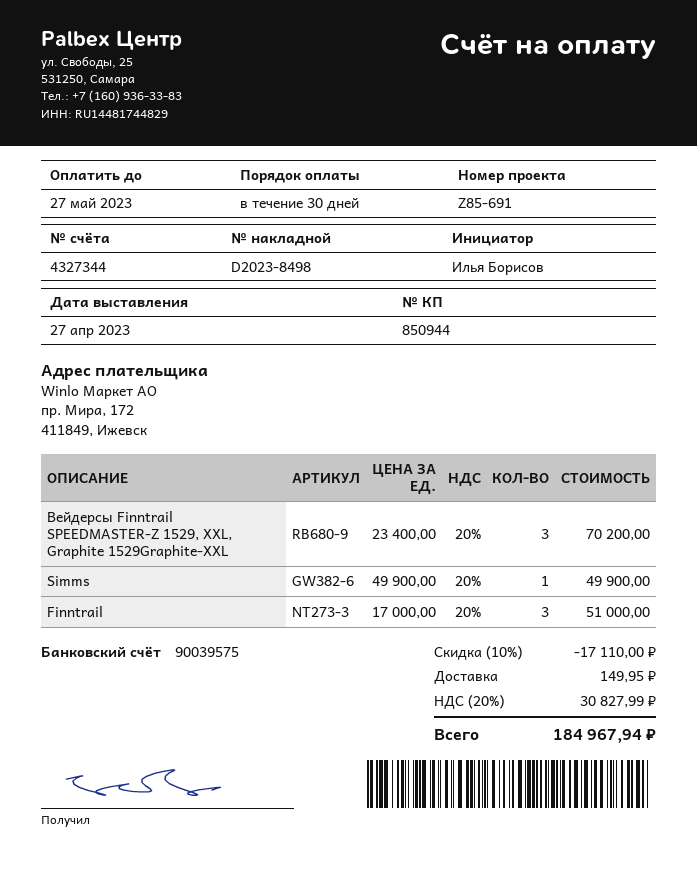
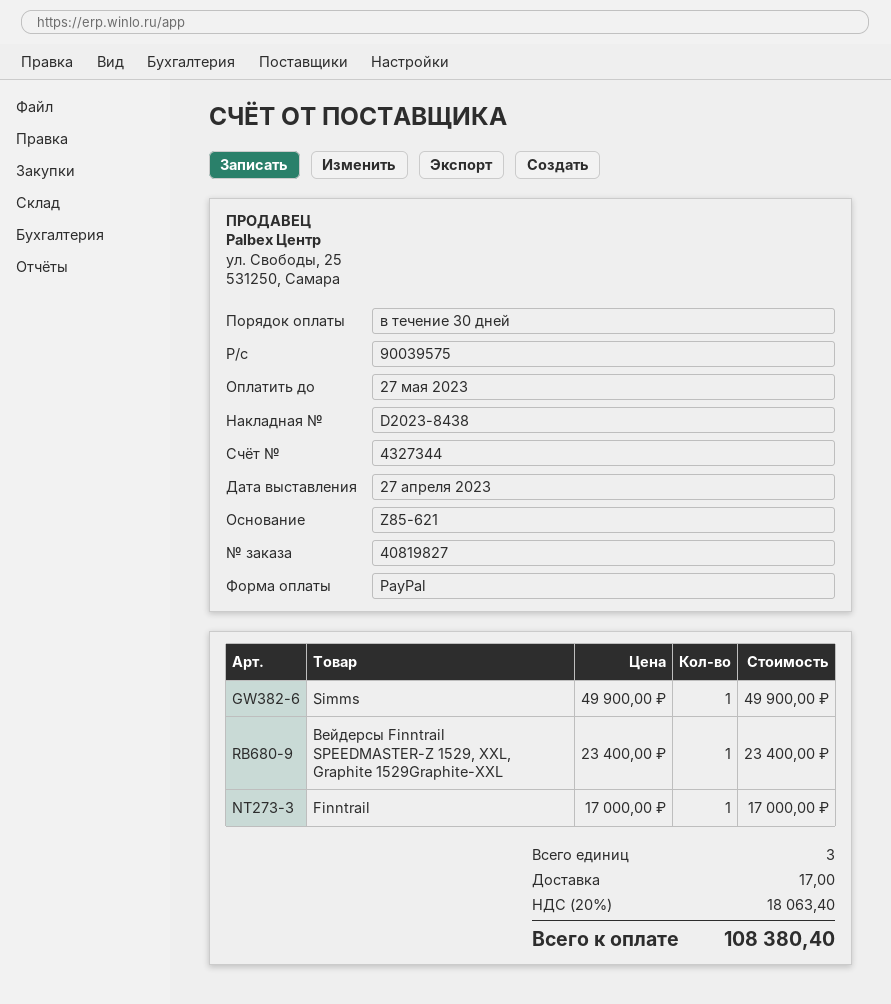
delivery note number: D2023-8498 -> D2023-8438
reference: Z85-691 -> Z85-621
Вейдерсы Finntrail SPEEDMASTER-Z 1529, XXL, Graphite 1529Graphite-XXL: 3 x 23400.00 = 70200.00 -> 1 x 23400.00 = 23400.00
Finntrail: 3 x 17000.00 = 51000.00 -> 1 x 17000.00 = 17000.00
discount: 10% = 17110.00 -> none
shipping: 149.95 -> 17.00
tax: 20% = 30827.99 -> 20% = 18063.40
total: 184967.94 -> 108380.40

